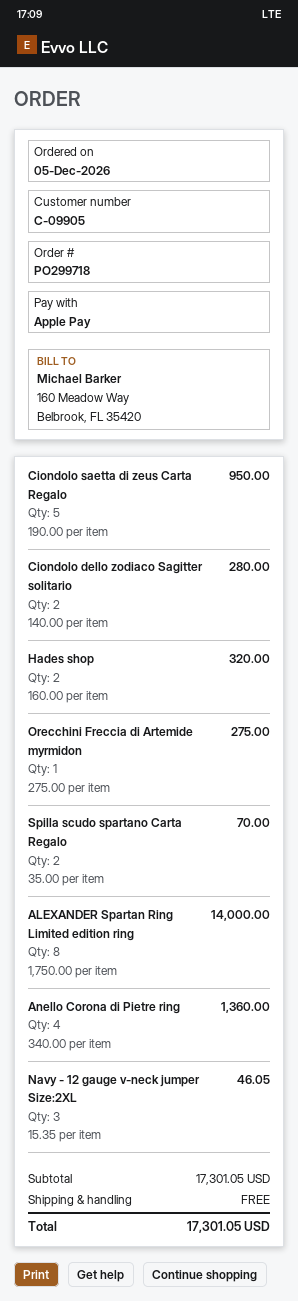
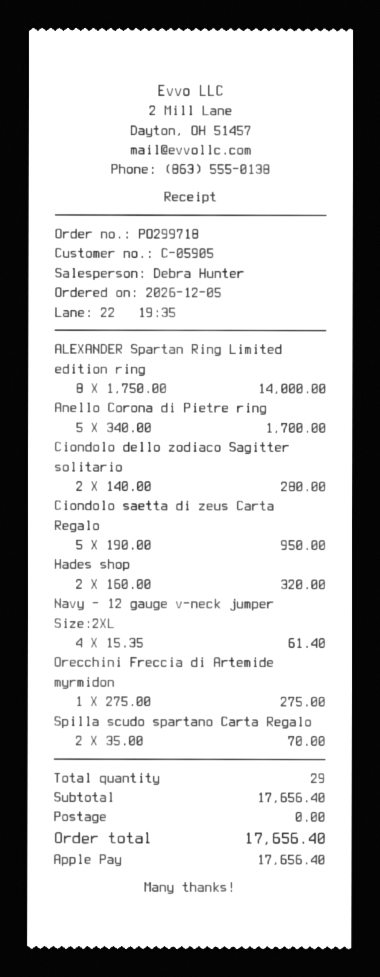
customer number: C-09905 -> C-05905
Anello Corona di Pietre ring: 4 x 340.00 = 1360.00 -> 5 x 340.00 = 1700.00
Navy - 12 gauge v-neck jumper Size:2XL: 3 x 15.35 = 46.05 -> 4 x 15.35 = 61.40
subtotal: 17301.05 -> 17656.40
total: 17301.05 -> 17656.40

